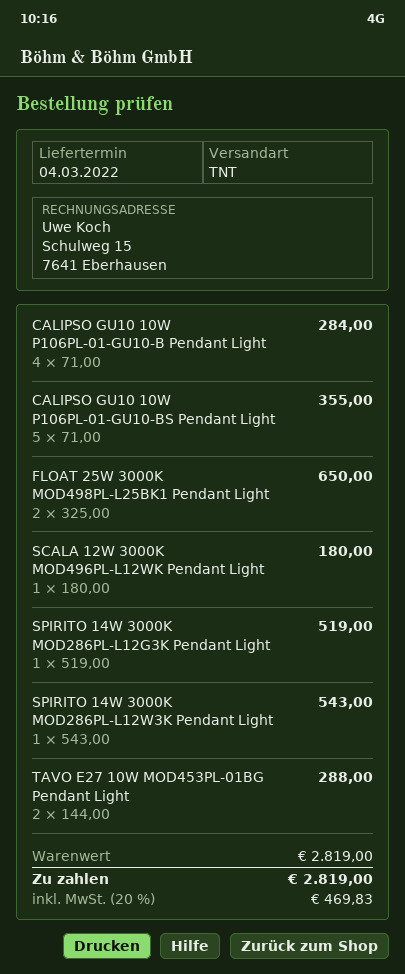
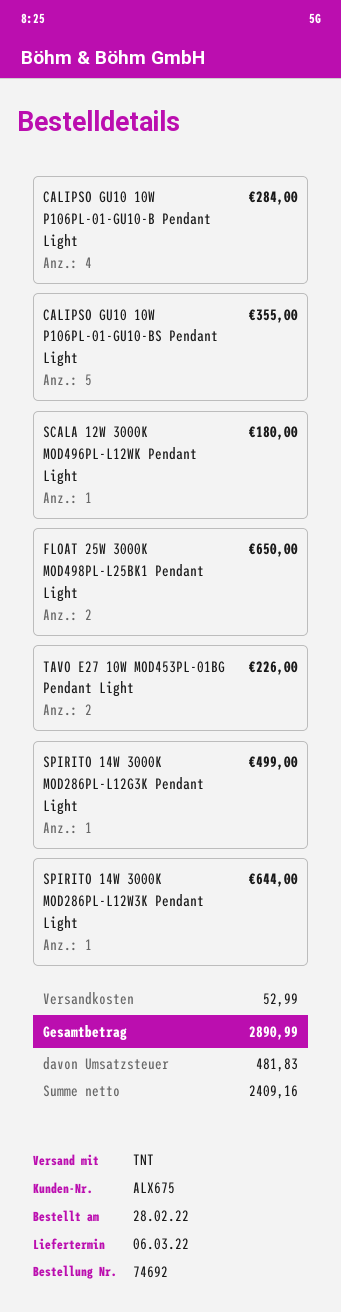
delivery date: 2022-03-04 -> 2022-03-06
SPIRITO 14W 3000K MOD286PL-L12G3K Pendant Light: 1 for 519.00 -> 1 for 499.00
SPIRITO 14W 3000K MOD286PL-L12W3K Pendant Light: 1 for 543.00 -> 1 for 644.00
TAVO E27 10W MOD453PL-01BG Pendant Light: 2 for 288.00 -> 2 for 226.00
shipping: none -> 52.99
tax: 469.83 -> 481.83
total: 2819.00 -> 2890.99

